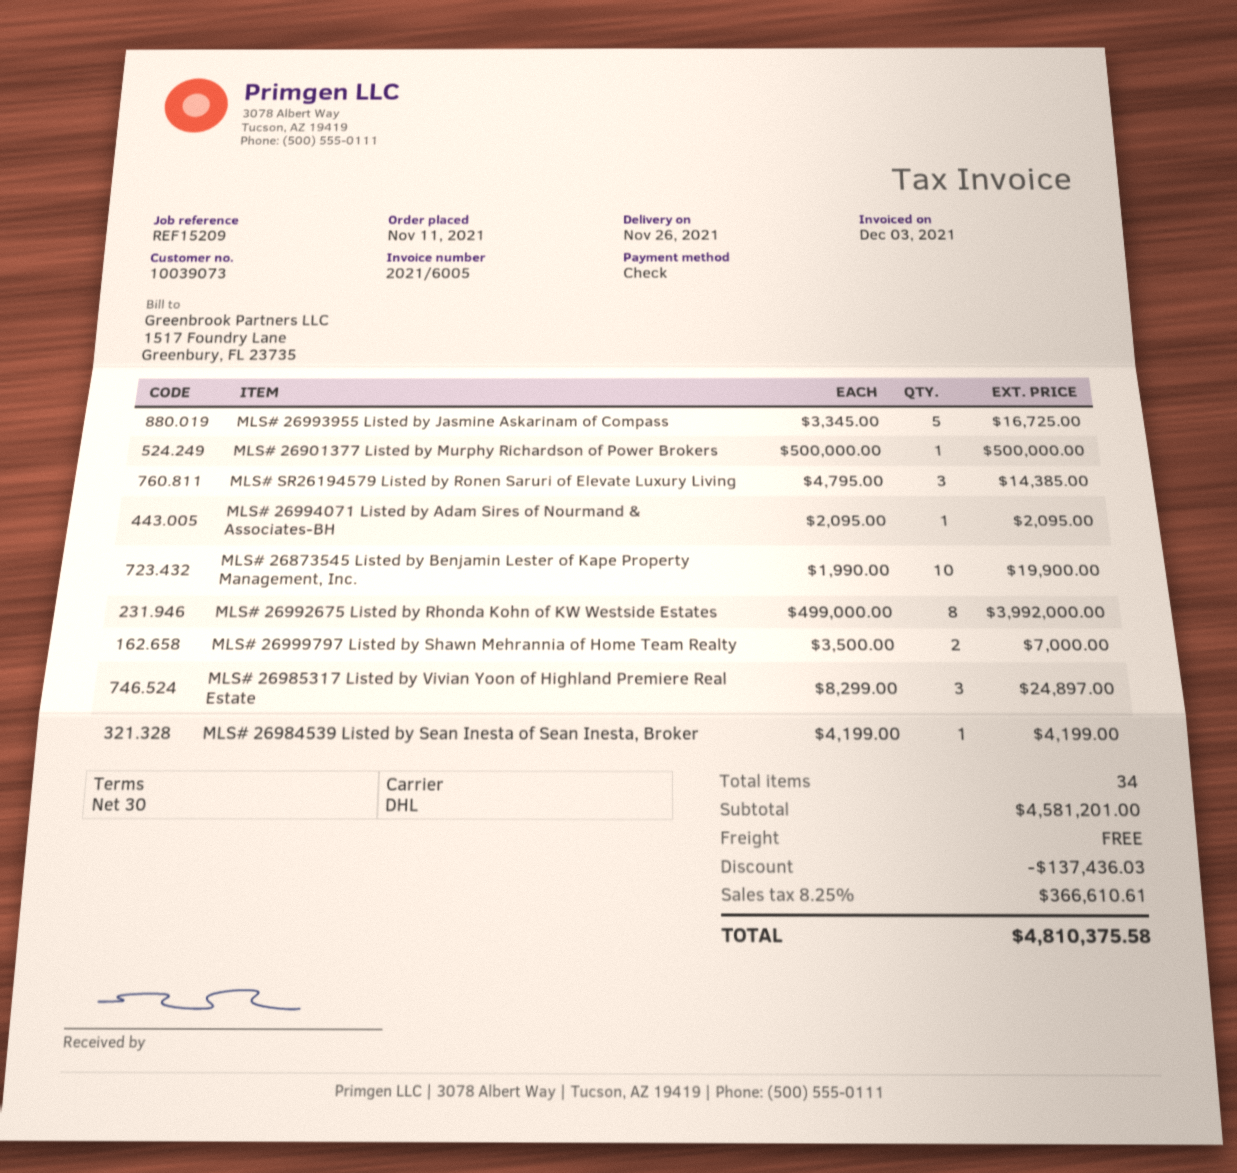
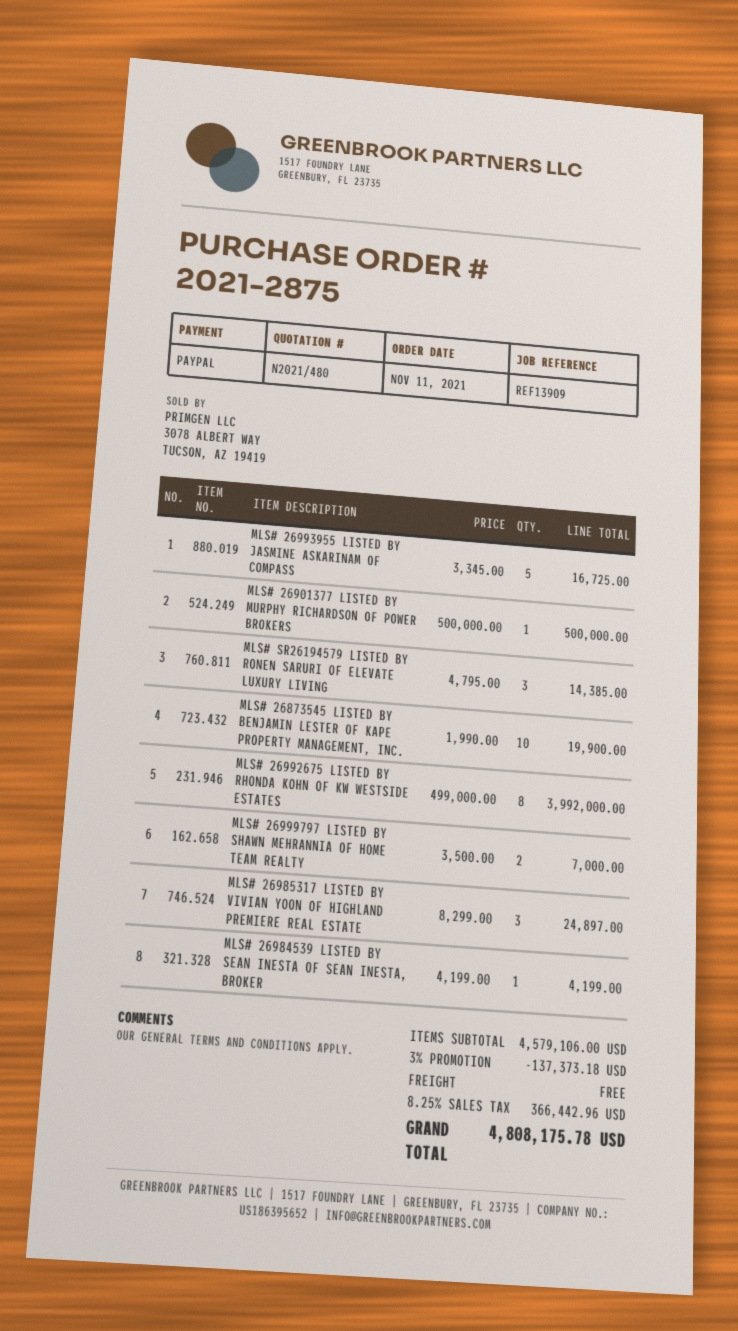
reference: REF15209 -> REF13909
payment method: cheque -> PayPal
MLS# 26994071 Listed by Adam Sires of Nourmand & Associates-BH: 1 x 2095.00 = 2095.00 -> none
subtotal: 4581201.00 -> 4579106.00
discount: 137436.03 -> 137373.18
tax: 8.25% = 366610.61 -> 8.25% = 366442.96
total: 4810375.58 -> 4808175.78

